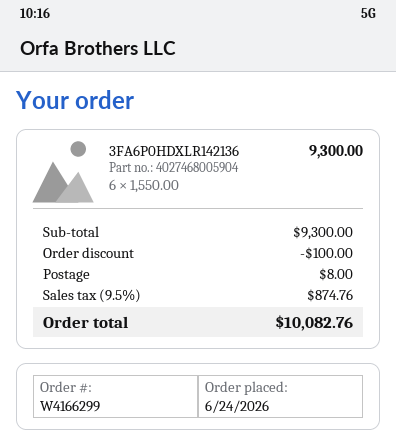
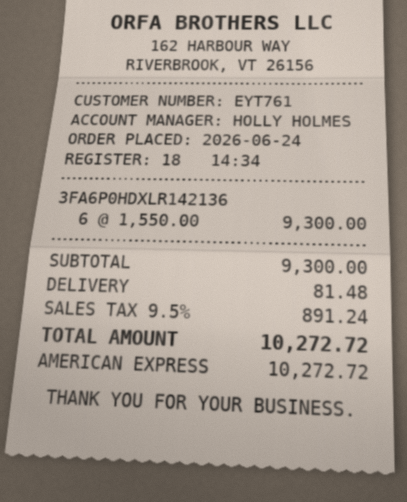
discount: 100.00 -> none
shipping: 8.00 -> 81.48
tax: 9.5% = 874.76 -> 9.5% = 891.24
total: 10082.76 -> 10272.72

